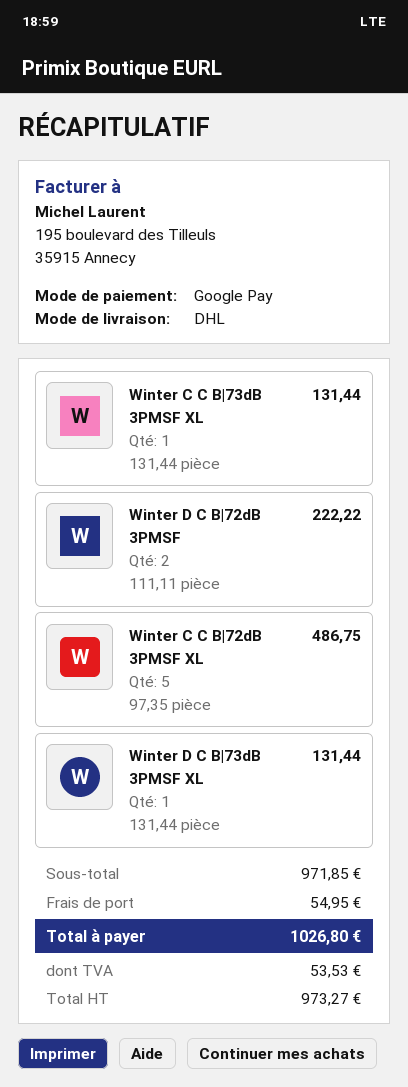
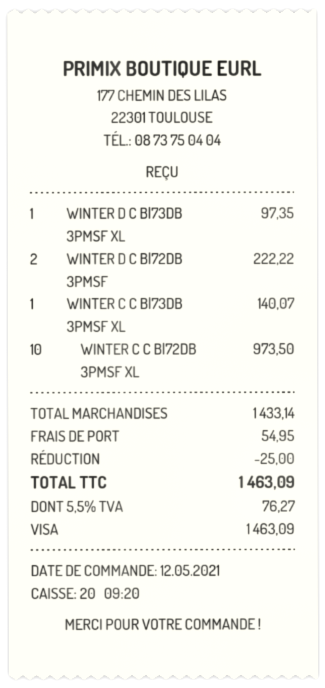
payment method: Google Pay -> Visa
Winter C C B|73dB 3PMSF XL: 1 for 131.44 -> 1 for 140.07
Winter C C B|72dB 3PMSF XL: 5 for 486.75 -> 10 for 973.50
Winter D C B|73dB 3PMSF XL: 1 for 131.44 -> 1 for 97.35
subtotal: 971.85 -> 1433.14
discount: none -> 25.00
tax: 53.53 -> 76.27
total: 1026.80 -> 1463.09

